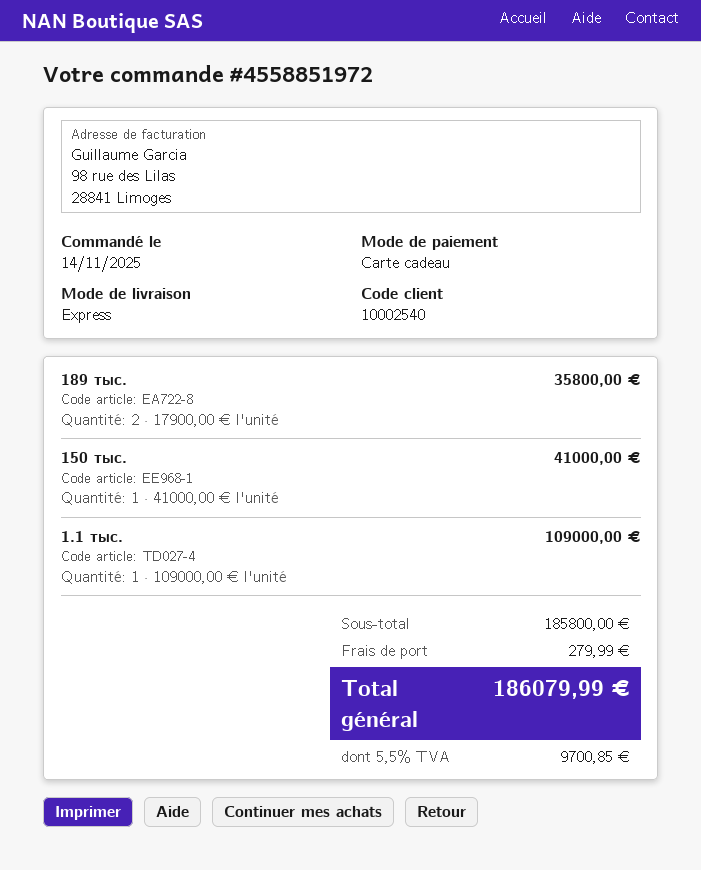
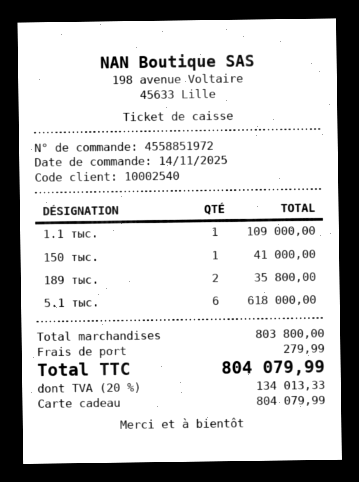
5.1 тыс.: none -> 6 for 618000.00
subtotal: 185800.00 -> 803800.00
tax: 5.5% = 9700.85 -> 20% = 134013.33
total: 186079.99 -> 804079.99

